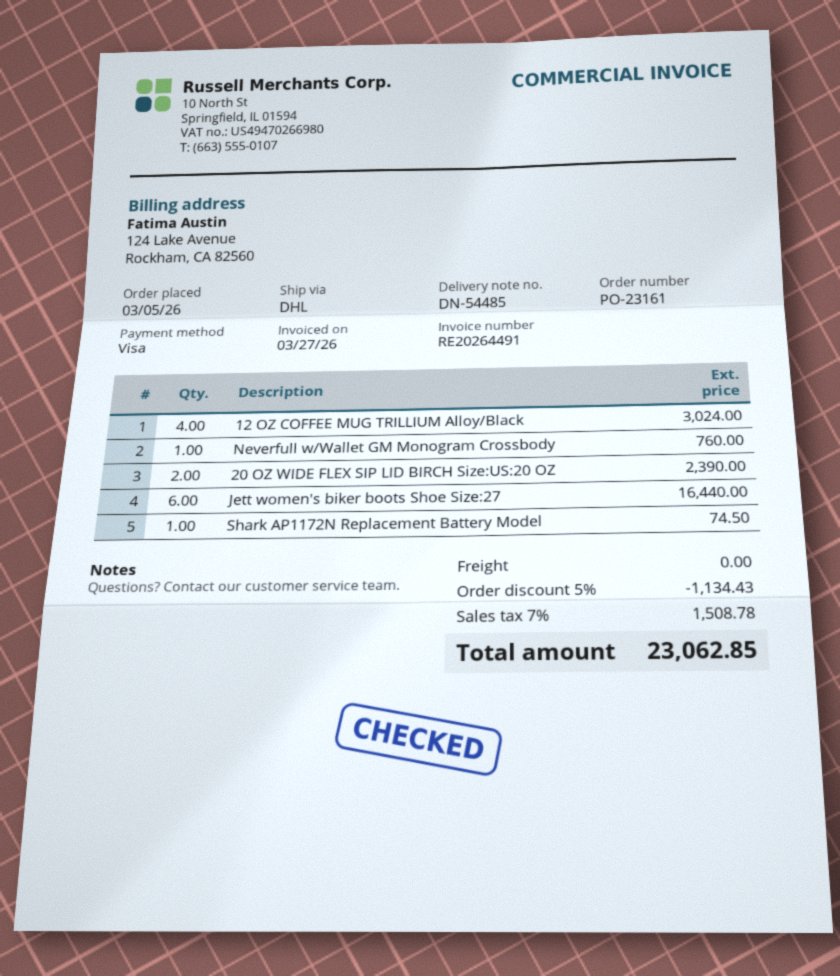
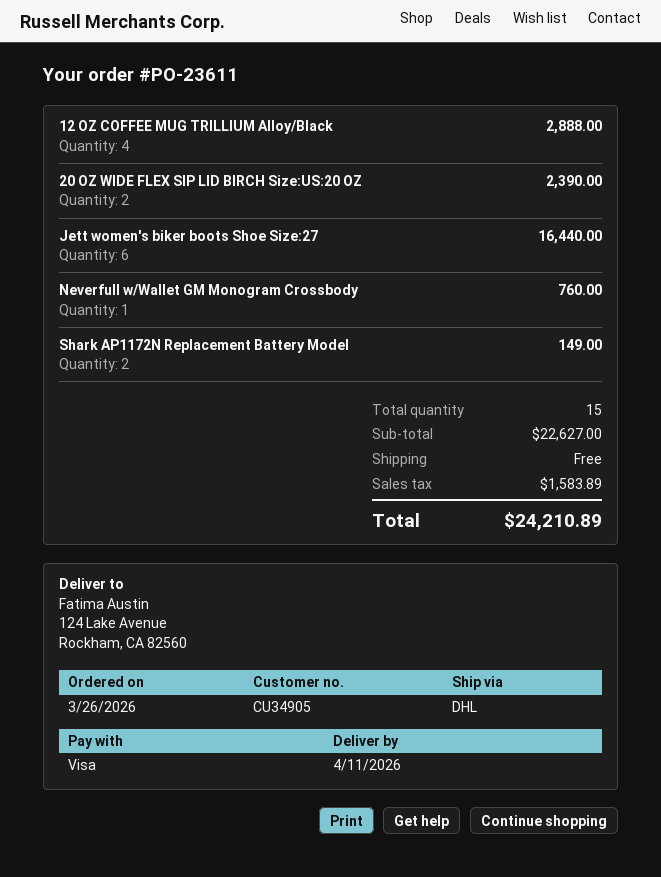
order number: PO-23161 -> PO-23611
order date: 2026-03-05 -> 2026-03-26
12 OZ COFFEE MUG TRILLIUM Alloy/Black: 4 for 3024.00 -> 4 for 2888.00
Shark AP1172N Replacement Battery Model: 1 for 74.50 -> 2 for 149.00
discount: 5% = 1134.43 -> none
tax: 1508.78 -> 1583.89
total: 23062.85 -> 24210.89

